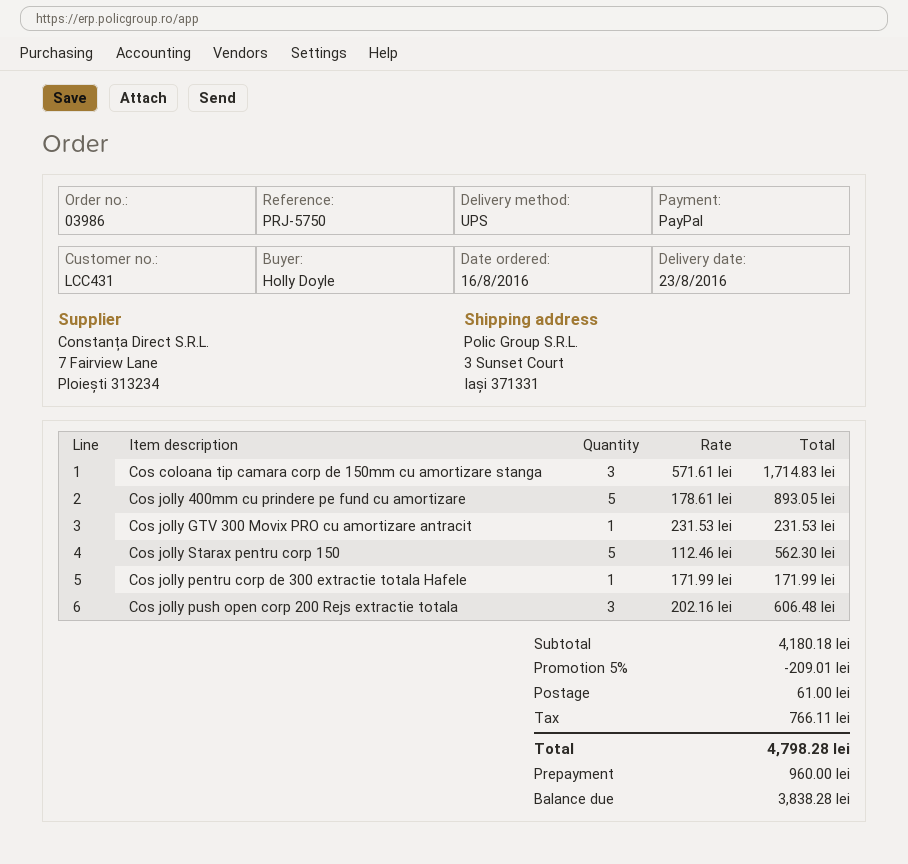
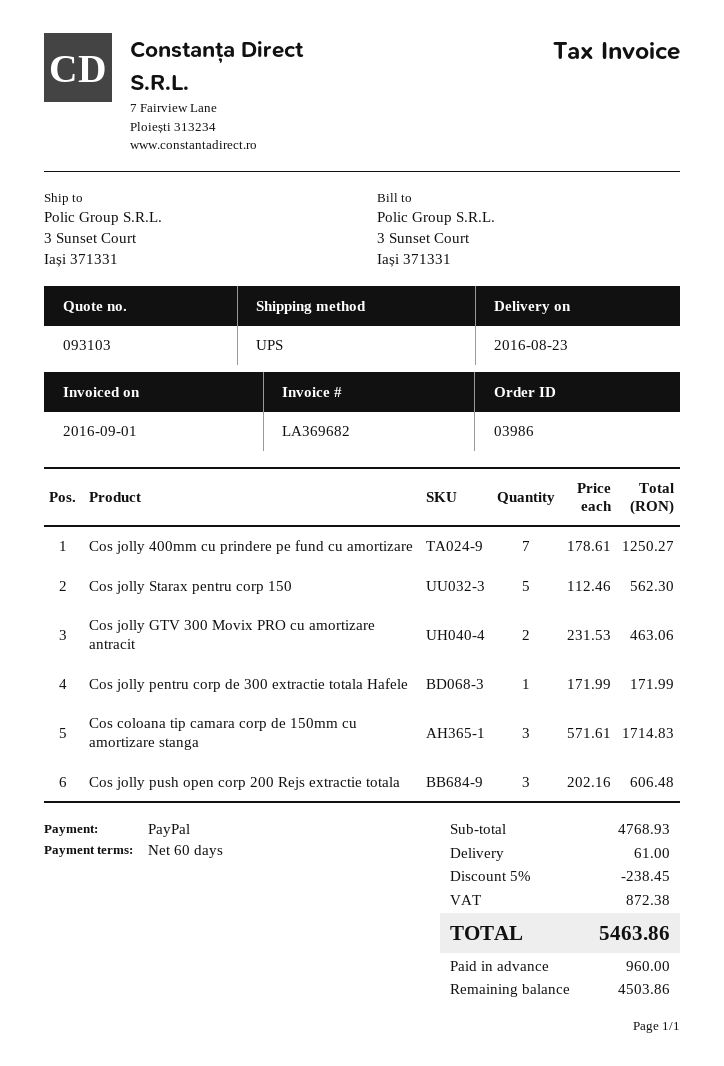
Cos jolly 400mm cu prindere pe fund cu amortizare: 5 x 178.61 = 893.05 -> 7 x 178.61 = 1250.27
Cos jolly GTV 300 Movix PRO cu amortizare antracit: 1 x 231.53 = 231.53 -> 2 x 231.53 = 463.06
subtotal: 4180.18 -> 4768.93
discount: 5% = 209.01 -> 5% = 238.45
tax: 766.11 -> 872.38
total: 4798.28 -> 5463.86
balance: 3838.28 -> 4503.86

